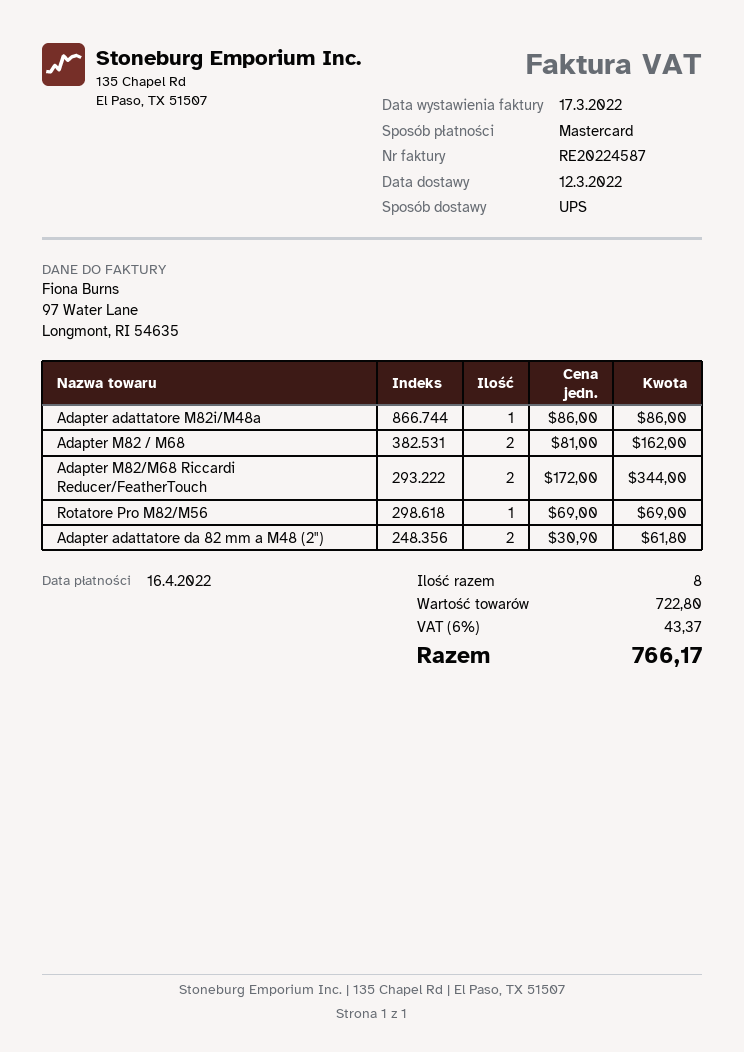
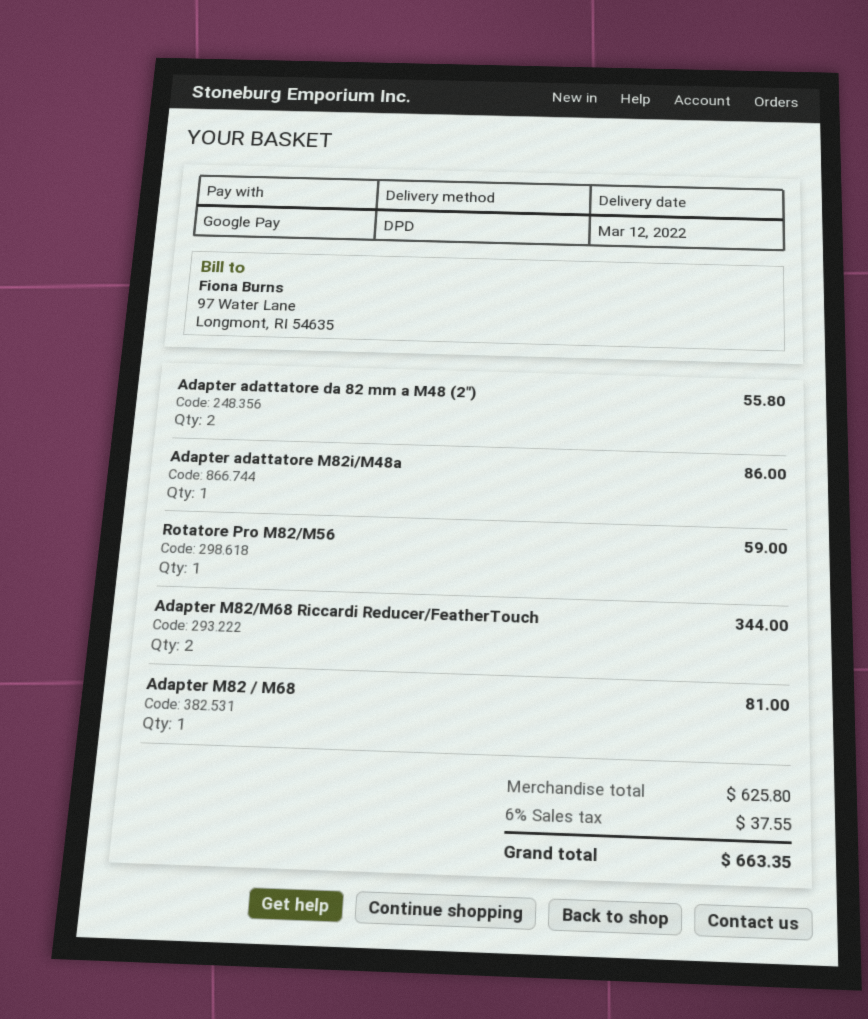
payment method: Mastercard -> Google Pay
shipping method: UPS -> DPD
Adapter M82 / M68: 2 for 162.00 -> 1 for 81.00
Rotatore Pro M82/M56: 1 for 69.00 -> 1 for 59.00
Adapter adattatore da 82 mm a M48 (2"): 2 for 61.80 -> 2 for 55.80
subtotal: 722.80 -> 625.80
tax: 6% = 43.37 -> 6% = 37.55
total: 766.17 -> 663.35

